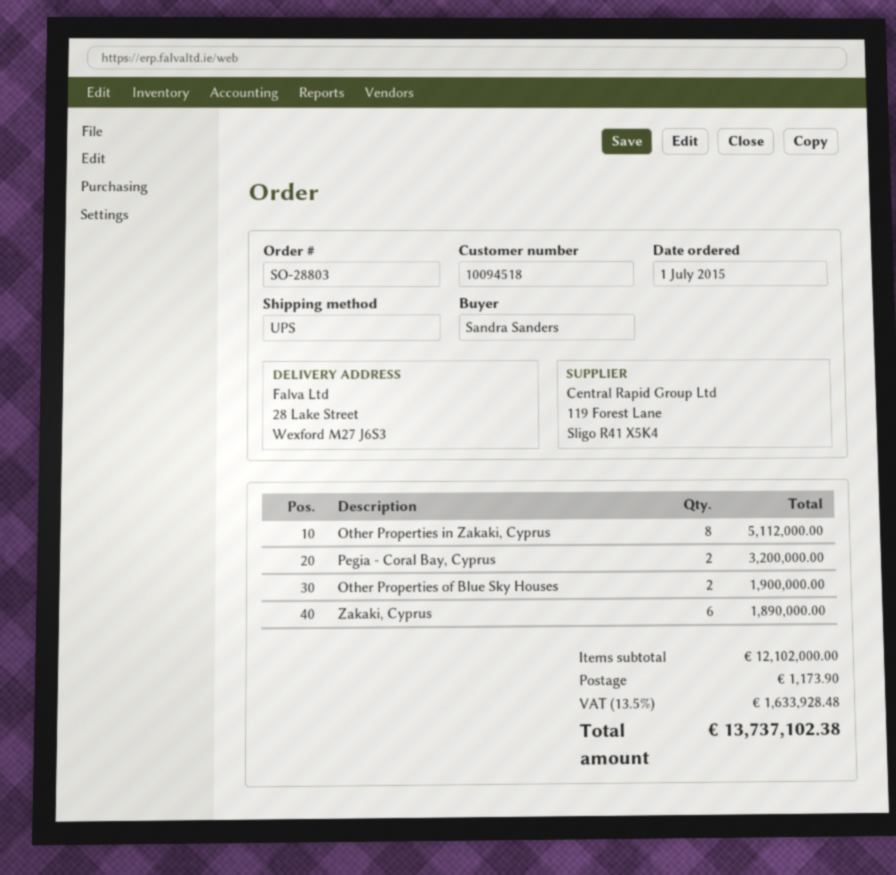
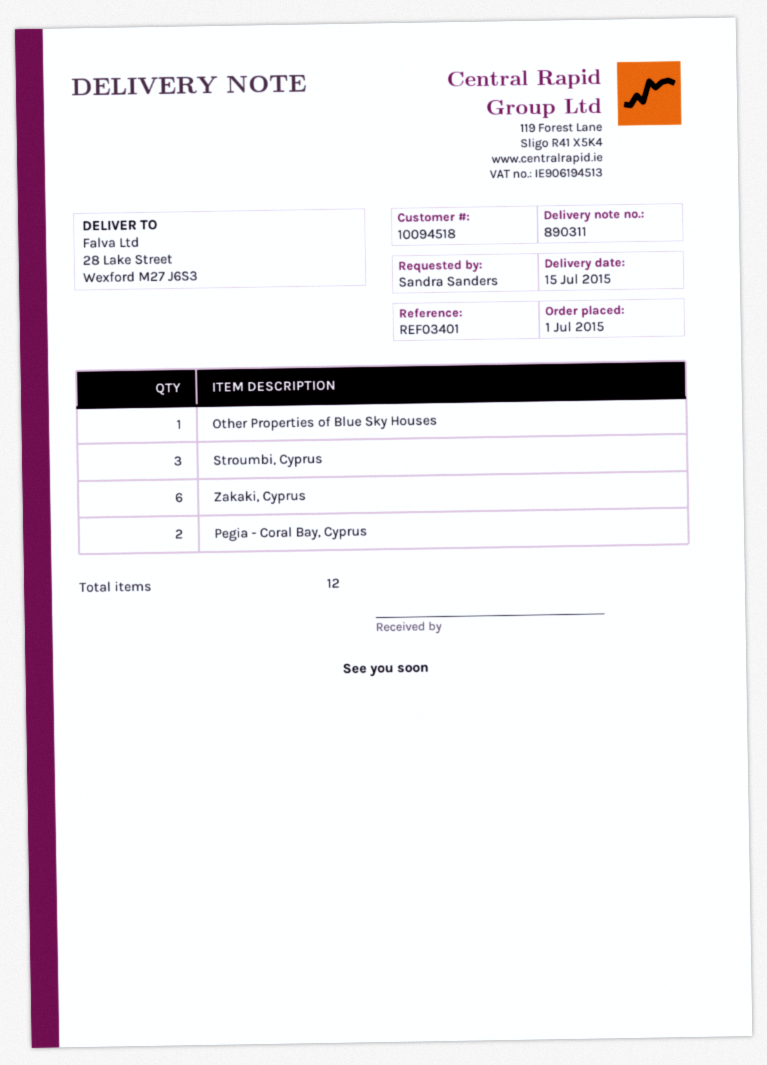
Other Properties in Zakaki, Cyprus: 8 -> none
Other Properties of Blue Sky Houses: 2 -> 1
Stroumbi, Cyprus: none -> 3

